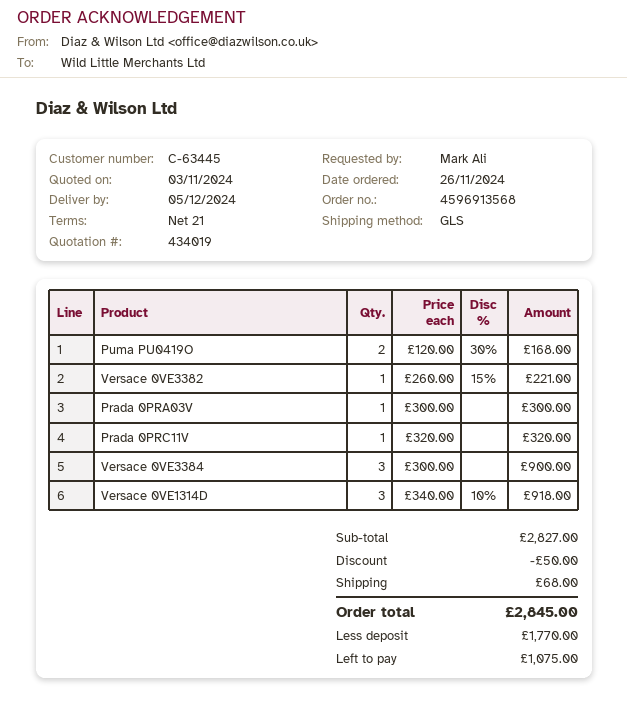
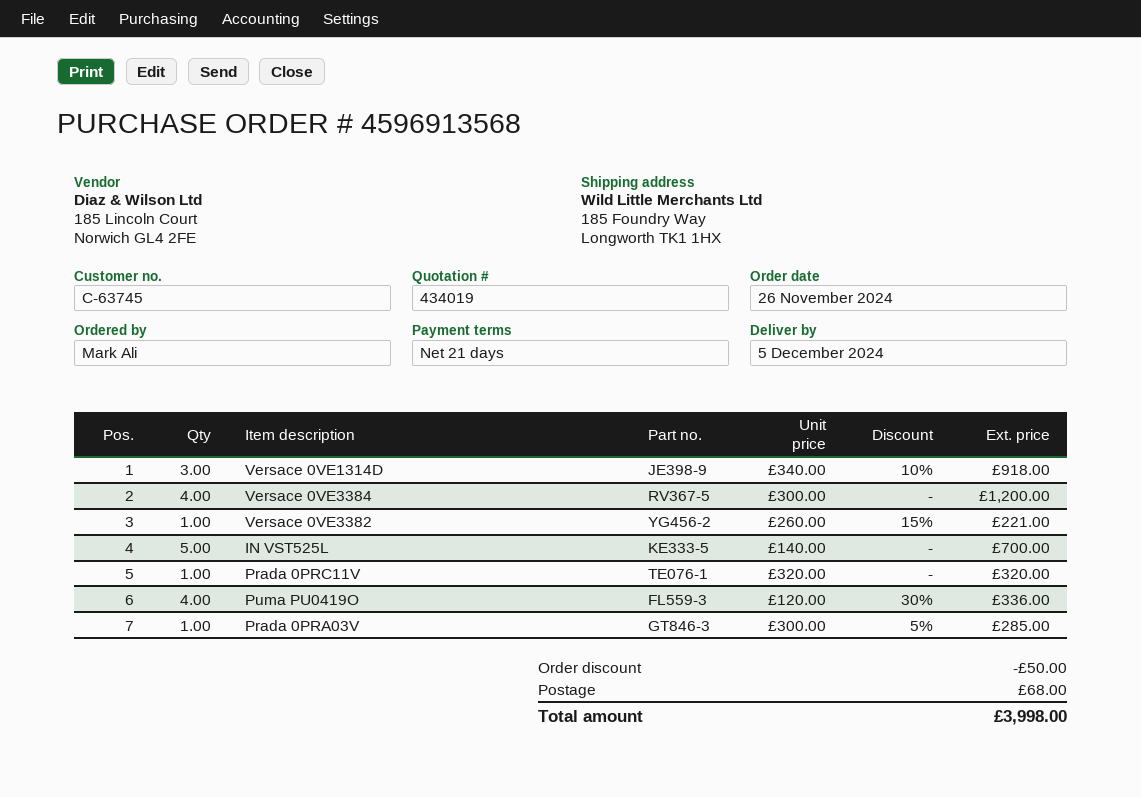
customer number: C-63445 -> C-63745
Puma PU0419O: 2 x 120.00 - 30% = 168.00 -> 4 x 120.00 - 30% = 336.00
Prada 0PRA03V: 1 x 300.00 = 300.00 -> 1 x 300.00 - 5% = 285.00
Versace 0VE3384: 3 x 300.00 = 900.00 -> 4 x 300.00 = 1200.00
IN VST525L: none -> 5 x 140.00 = 700.00
total: 2845.00 -> 3998.00

